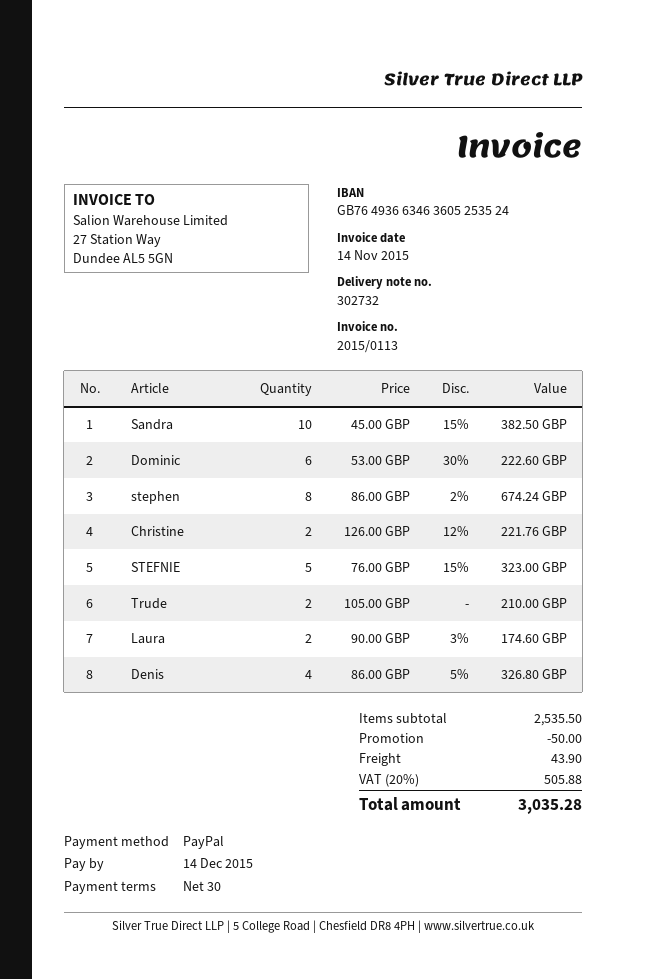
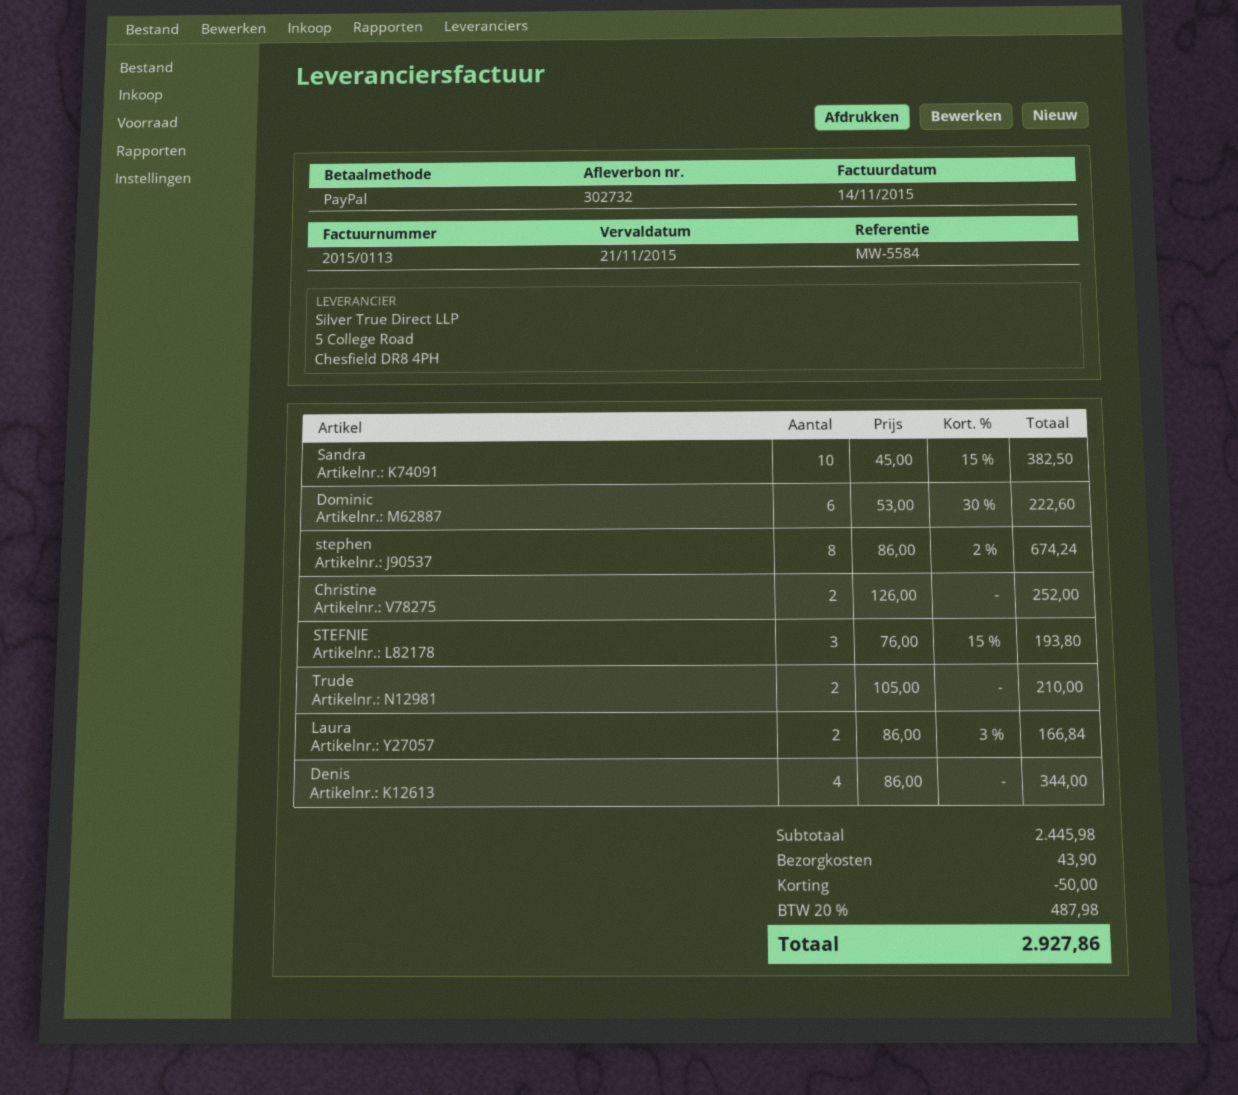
due date: 2015-12-14 -> 2015-11-21
Christine: 2 x 126.00 - 12% = 221.76 -> 2 x 126.00 = 252.00
STEFNIE: 5 x 76.00 - 15% = 323.00 -> 3 x 76.00 - 15% = 193.80
Laura: 2 x 90.00 - 3% = 174.60 -> 2 x 86.00 - 3% = 166.84
Denis: 4 x 86.00 - 5% = 326.80 -> 4 x 86.00 = 344.00
subtotal: 2535.50 -> 2445.98
tax: 20% = 505.88 -> 20% = 487.98
total: 3035.28 -> 2927.86

